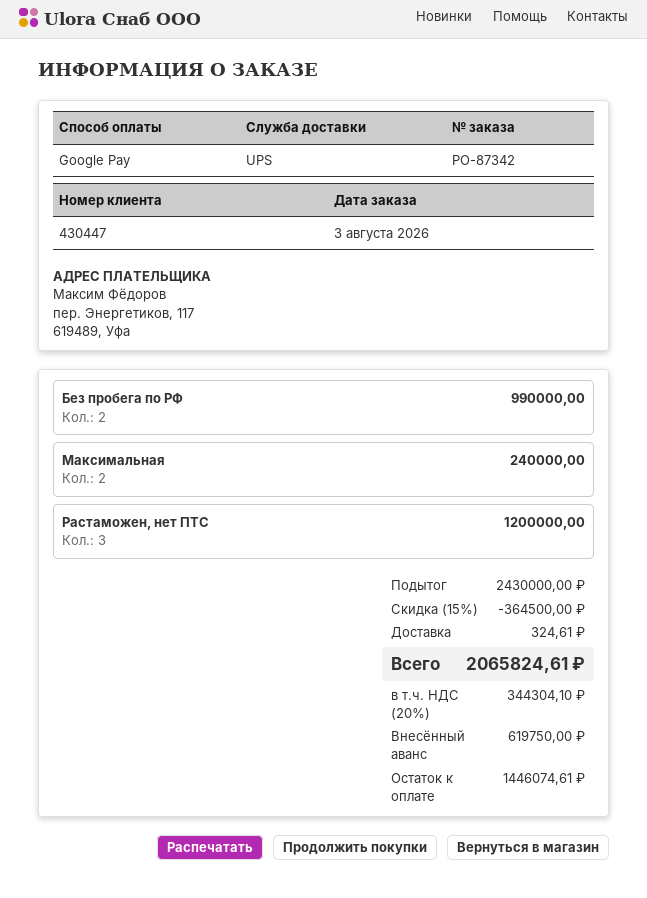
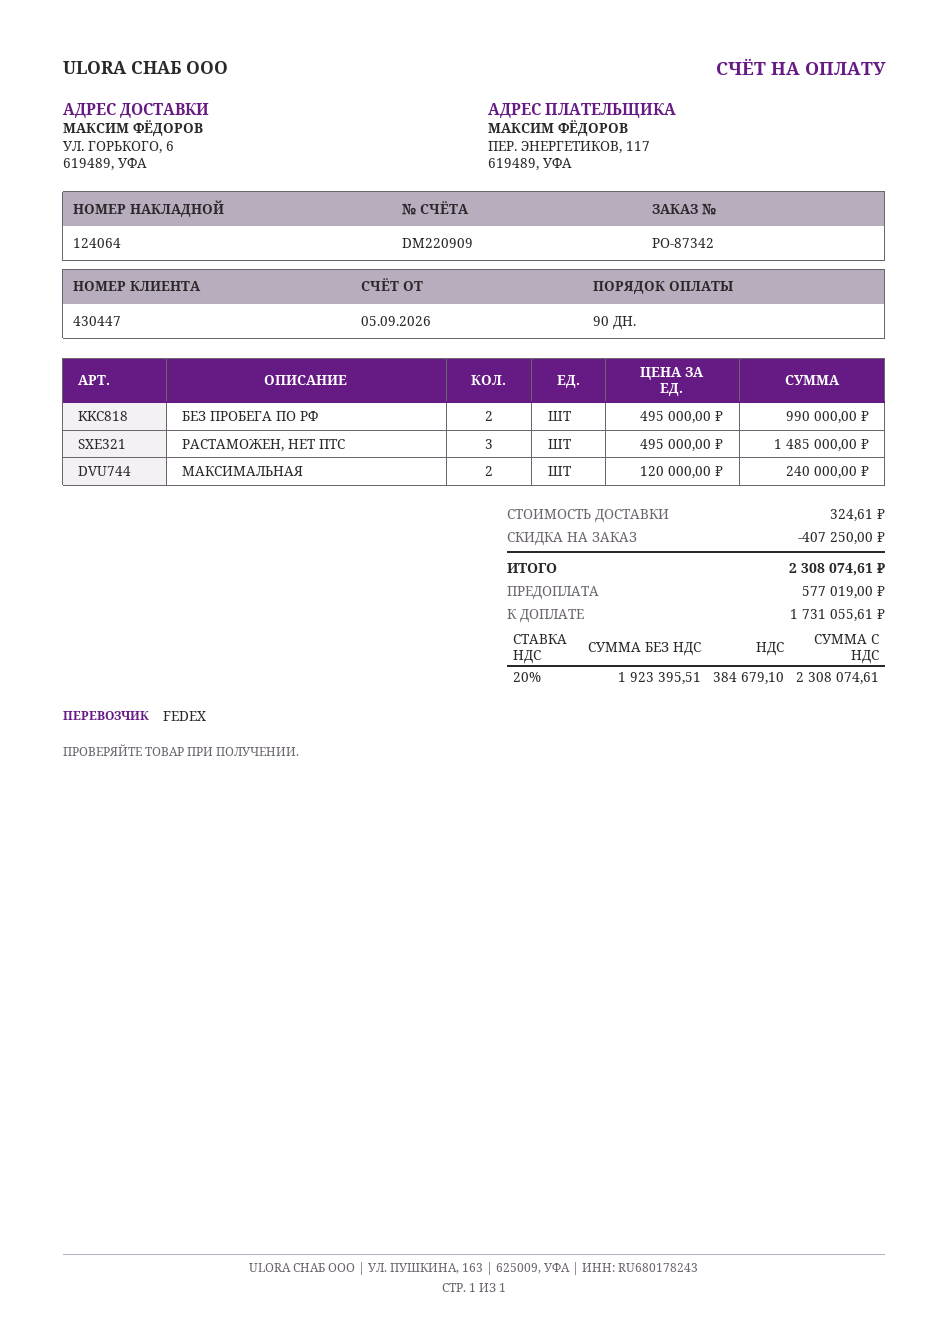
shipping method: UPS -> FedEx
Растаможен, нет ПТС: 3 for 1200000.00 -> 3 for 1485000.00
discount: 364500.00 -> 407250.00
tax: 20% = 344304.10 -> 20% = 384679.10
total: 2065824.61 -> 2308074.61
deposit: 619750.00 -> 577019.00
balance: 1446074.61 -> 1731055.61

